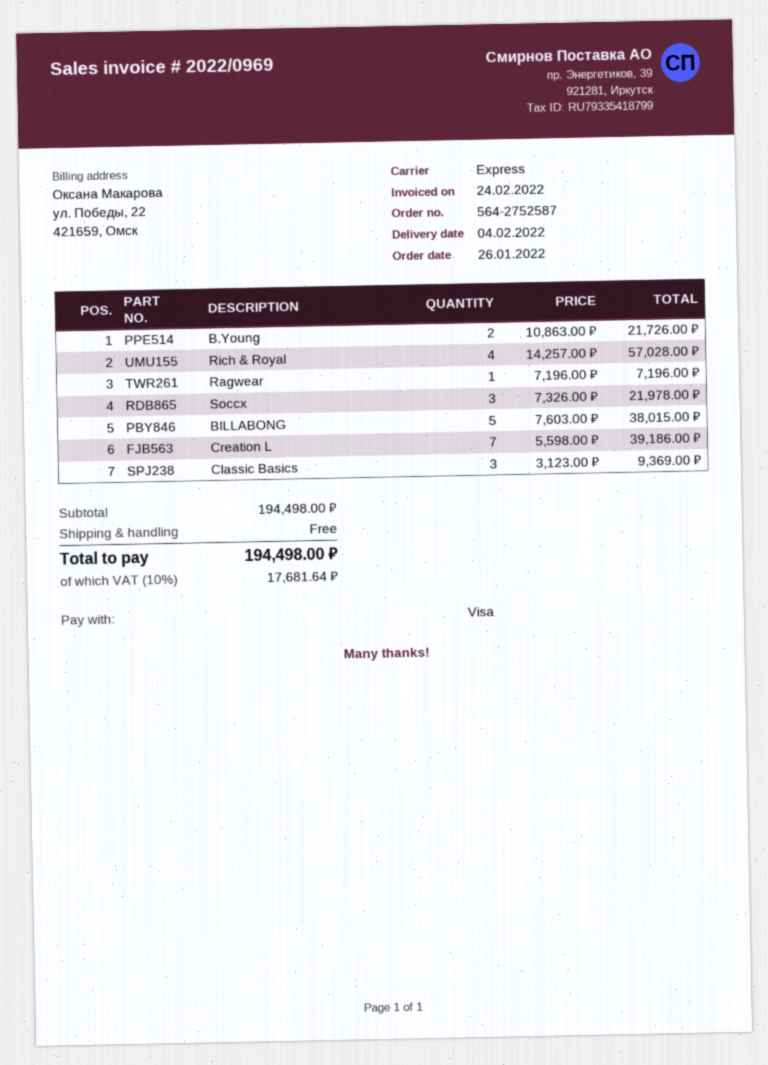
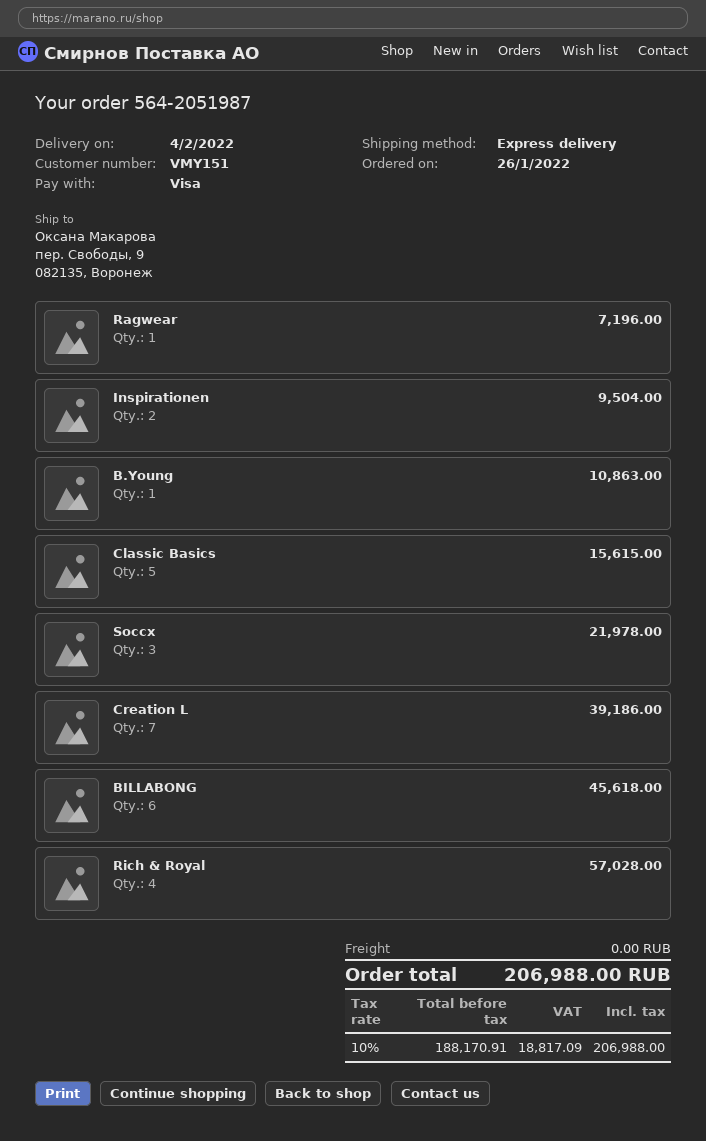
order number: 564-2752587 -> 564-2051987
B.Young: 2 for 21726.00 -> 1 for 10863.00
BILLABONG: 5 for 38015.00 -> 6 for 45618.00
Classic Basics: 3 for 9369.00 -> 5 for 15615.00
Inspirationen: none -> 2 for 9504.00
tax: 10% = 17681.64 -> 10% = 18817.09
total: 194498.00 -> 206988.00

